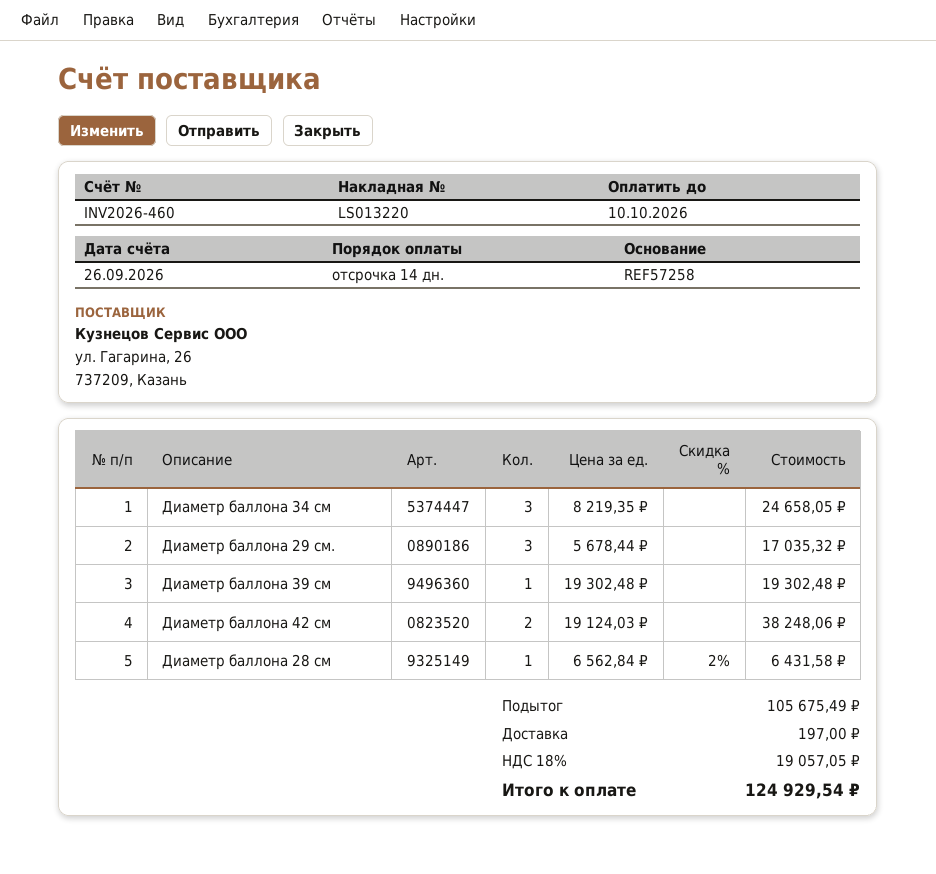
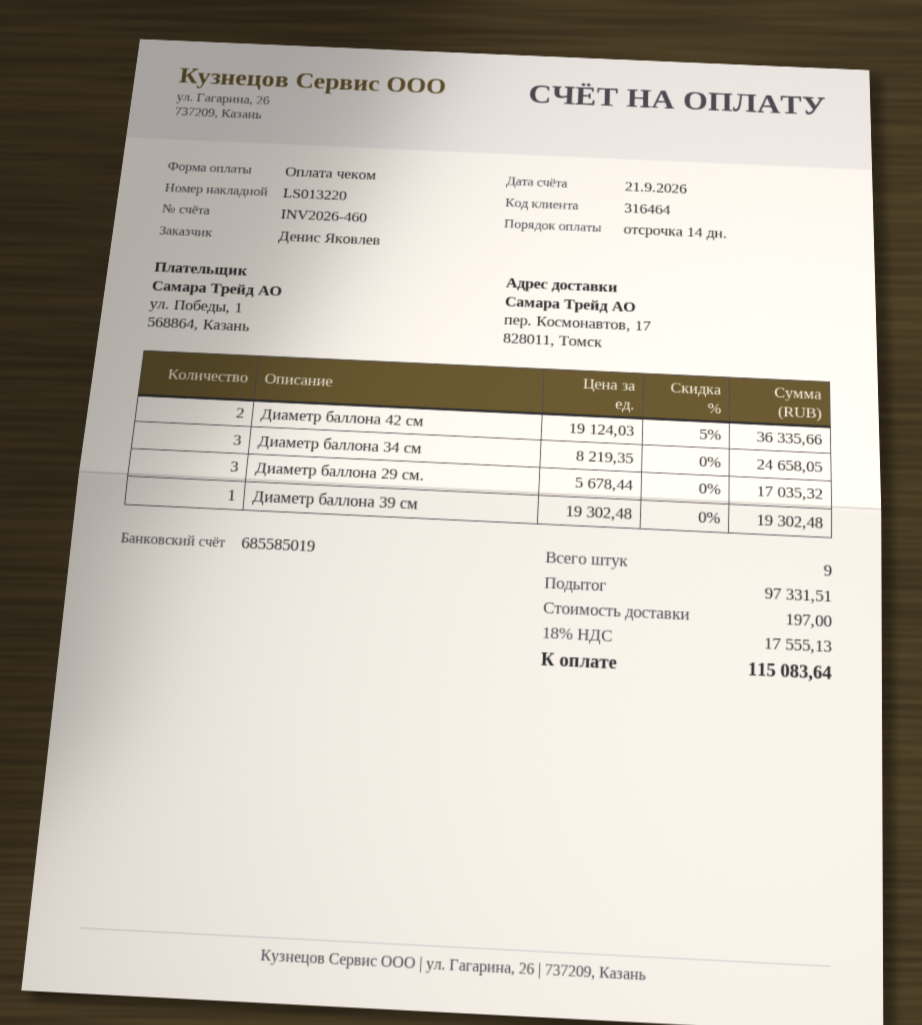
invoice date: 2026-09-26 -> 2026-09-21
Диаметр баллона 42 см: 2 x 19124.03 = 38248.06 -> 2 x 19124.03 - 5% = 36335.66
Диаметр баллона 28 см: 1 x 6562.84 - 2% = 6431.58 -> none
subtotal: 105675.49 -> 97331.51
tax: 18% = 19057.05 -> 18% = 17555.13
total: 124929.54 -> 115083.64

